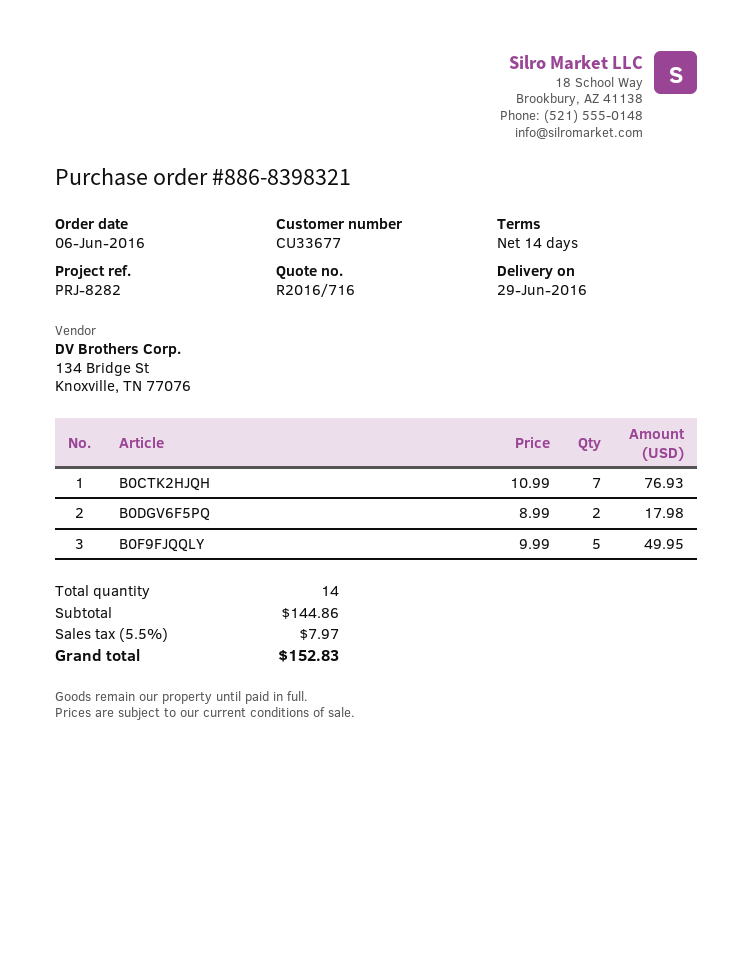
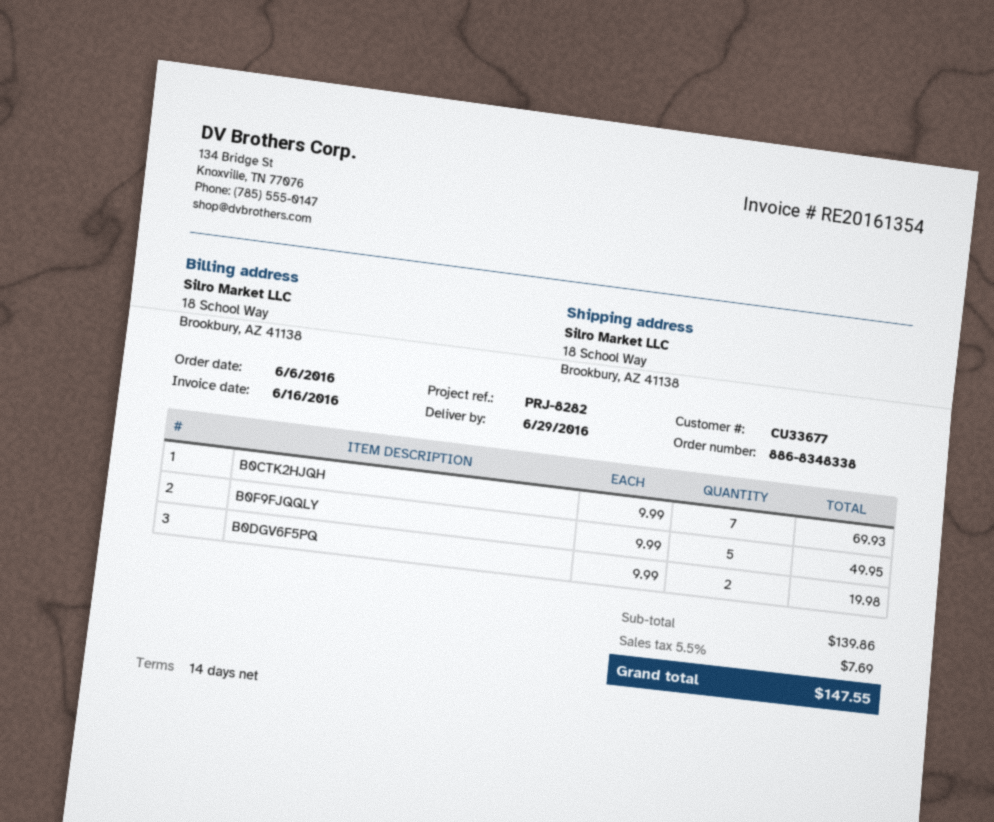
order number: 886-8398321 -> 886-8348338
B0CTK2HJQH: 7 x 10.99 = 76.93 -> 7 x 9.99 = 69.93
B0DGV6F5PQ: 2 x 8.99 = 17.98 -> 2 x 9.99 = 19.98
subtotal: 144.86 -> 139.86
tax: 5.5% = 7.97 -> 5.5% = 7.69
total: 152.83 -> 147.55

